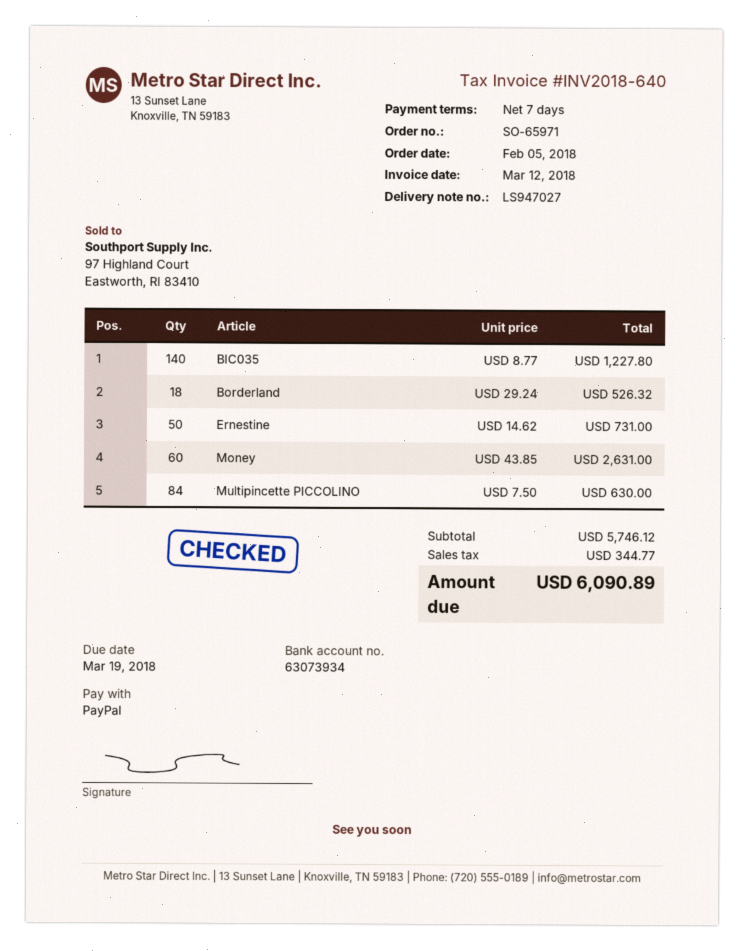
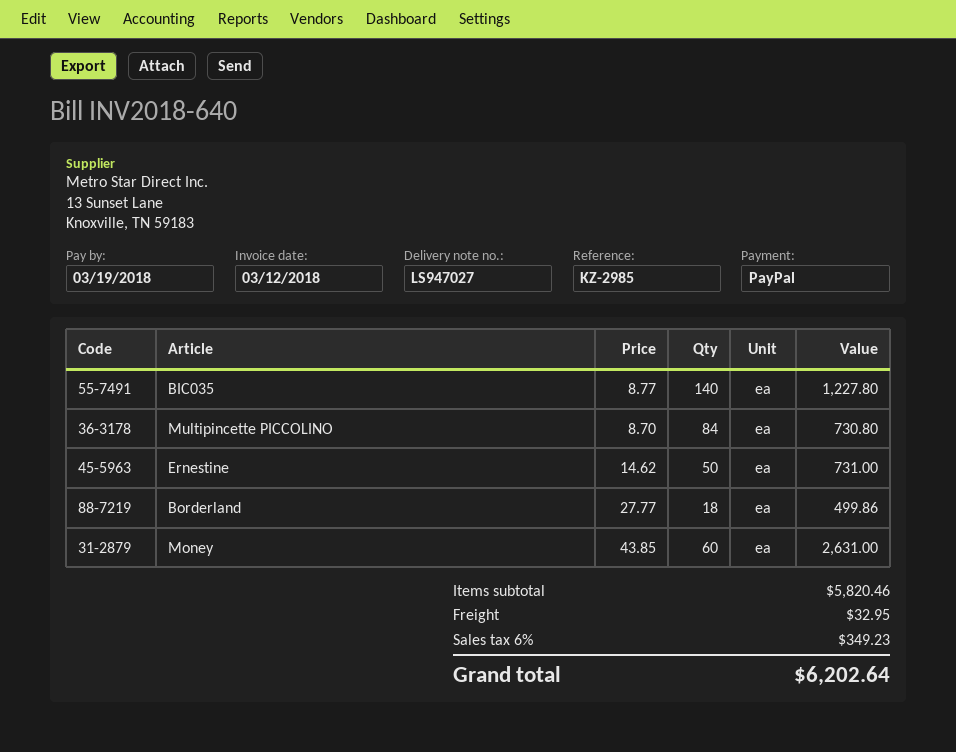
Borderland: 18 x 29.24 = 526.32 -> 18 x 27.77 = 499.86
Multipincette PICCOLINO: 84 x 7.50 = 630.00 -> 84 x 8.70 = 730.80
subtotal: 5746.12 -> 5820.46
shipping: none -> 32.95
tax: 344.77 -> 349.23
total: 6090.89 -> 6202.64

